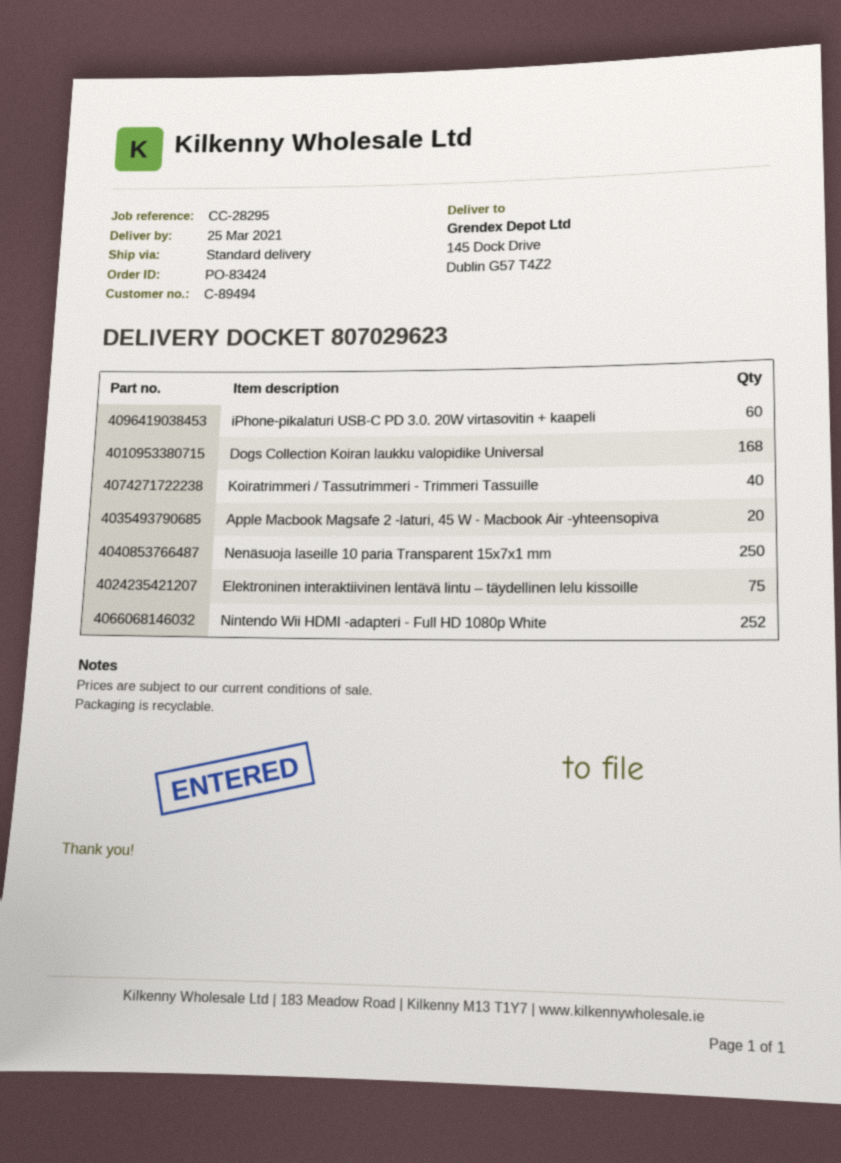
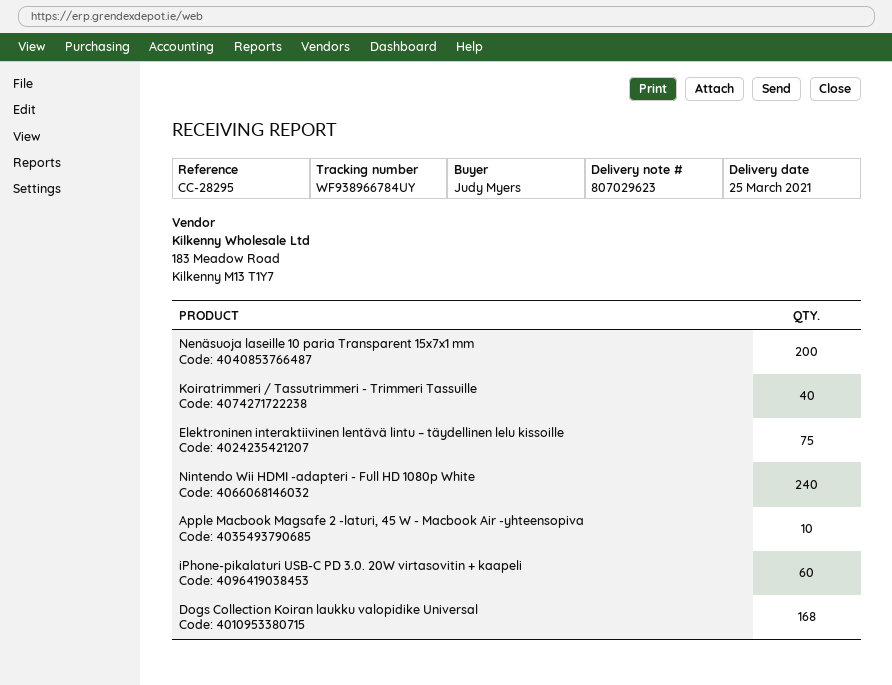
Apple Macbook Magsafe 2 -laturi, 45 W - Macbook Air -yhteensopiva: 20 -> 10
Nenäsuoja laseille 10 paria Transparent 15x7x1 mm: 250 -> 200
Nintendo Wii HDMI -adapteri - Full HD 1080p White: 252 -> 240

